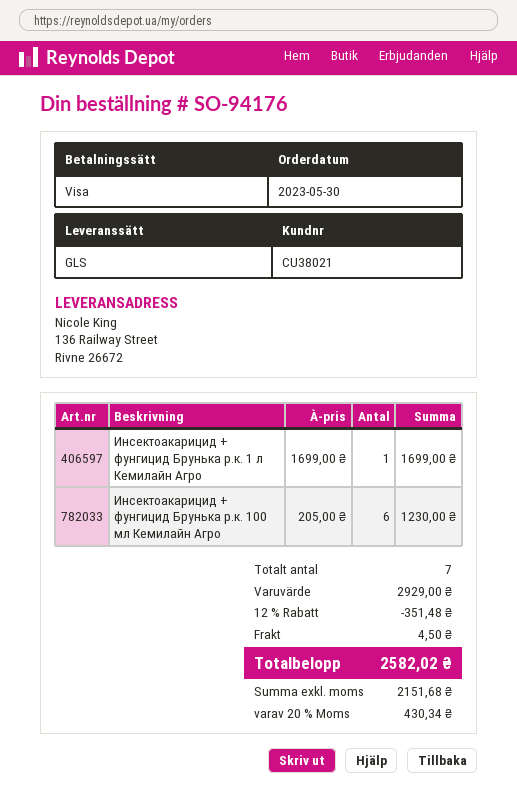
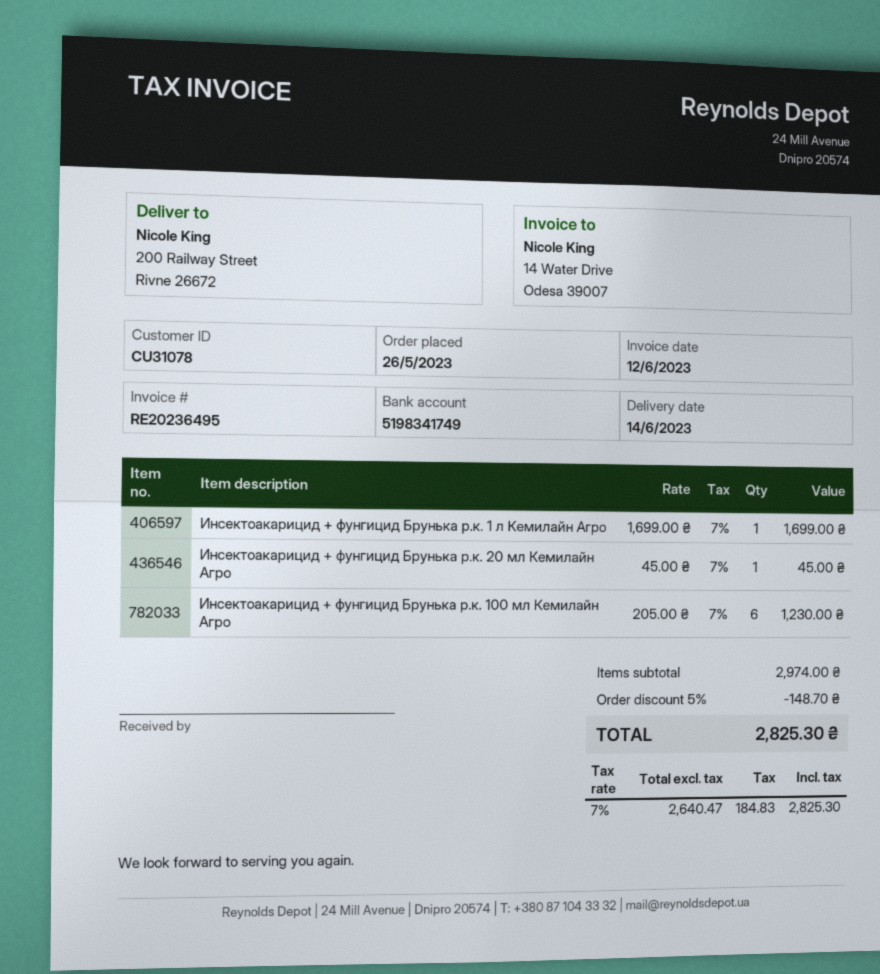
order date: 2023-05-30 -> 2023-05-26
customer number: CU38021 -> CU31078
ship to: 136 Railway Street, Rivne 26672 -> 200 Railway Street, Rivne 26672
Инсектоакарицид + фунгицид Брунька р.к. 20 мл Кемилайн Агро: none -> 1 x 45.00 = 45.00
subtotal: 2929.00 -> 2974.00
discount: 12% = 351.48 -> 5% = 148.70
shipping: 4.50 -> none
net: 2151.68 -> 2640.47
tax: 20% = 430.34 -> 7% = 184.83
total: 2582.02 -> 2825.30

